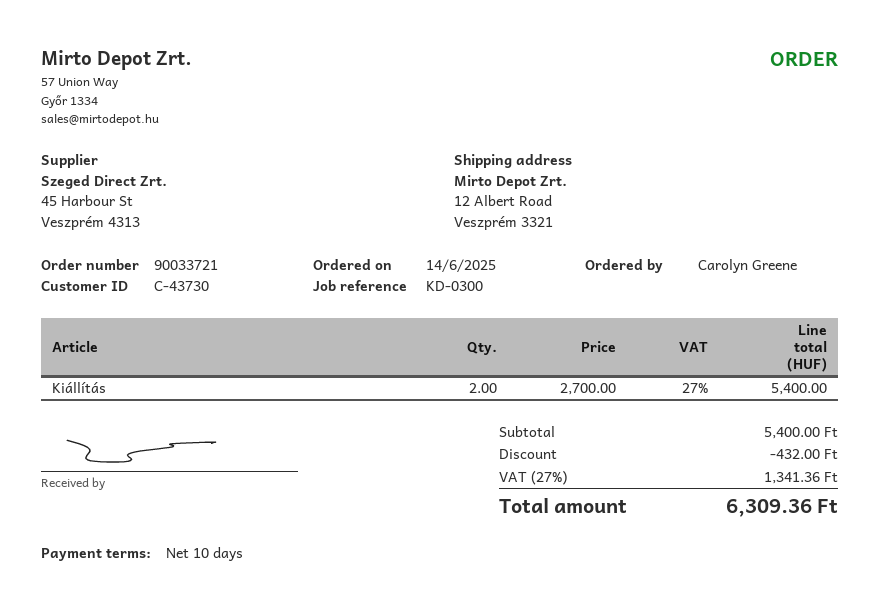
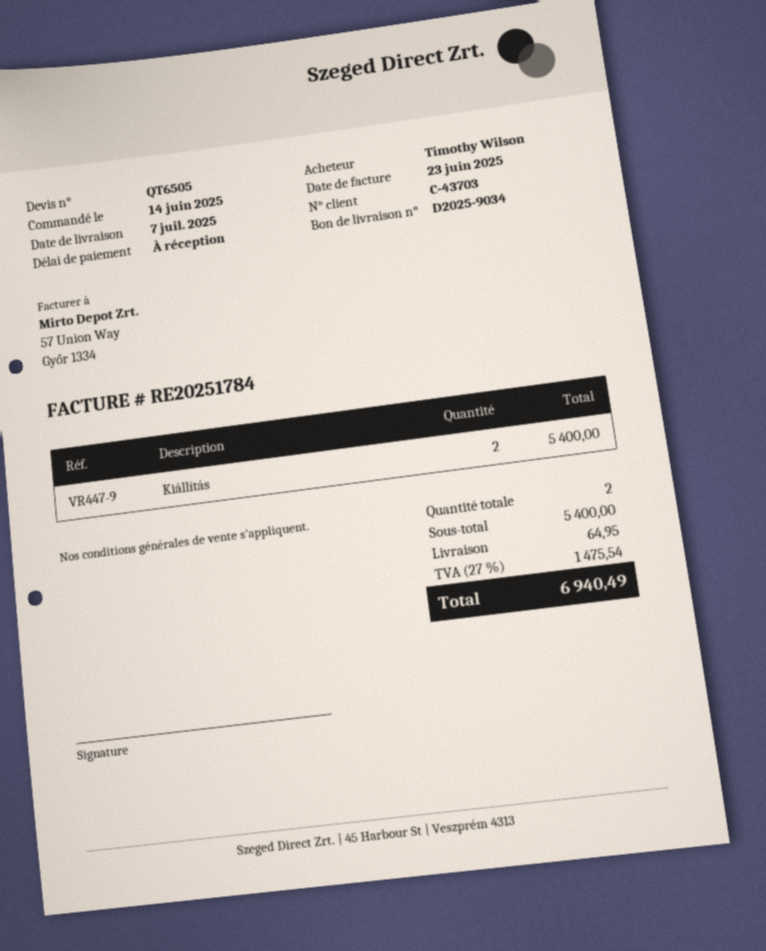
payment terms: 10 days -> on receipt
customer number: C-43730 -> C-43703
ordered by: Carolyn Greene -> Timothy Wilson
discount: 432.00 -> none
shipping: none -> 64.95
tax: 27% = 1341.36 -> 27% = 1475.54
total: 6309.36 -> 6940.49

